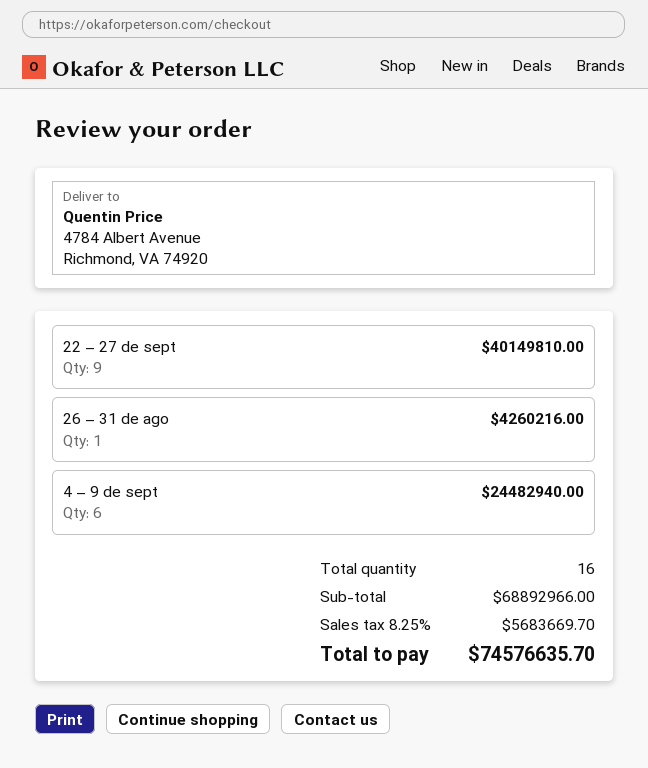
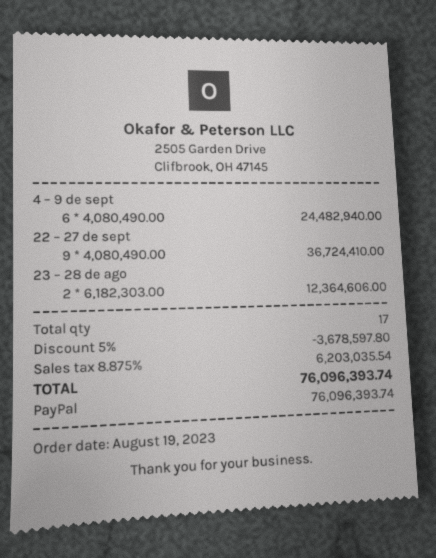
22 – 27 de sept: 9 for 40149810.00 -> 9 for 36724410.00
26 – 31 de ago: 1 for 4260216.00 -> none
23 – 28 de ago: none -> 2 for 12364606.00
total quantity: 16 -> 17
discount: none -> 5% = 3678597.80
tax: 8.25% = 5683669.70 -> 8.875% = 6203035.54
total: 74576635.70 -> 76096393.74

